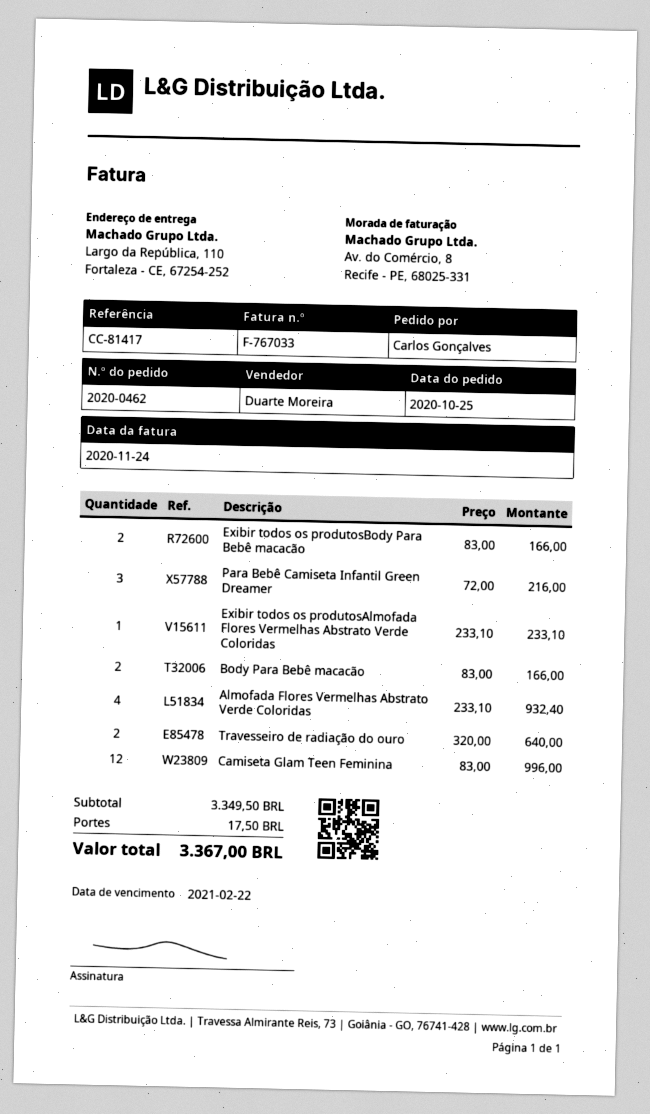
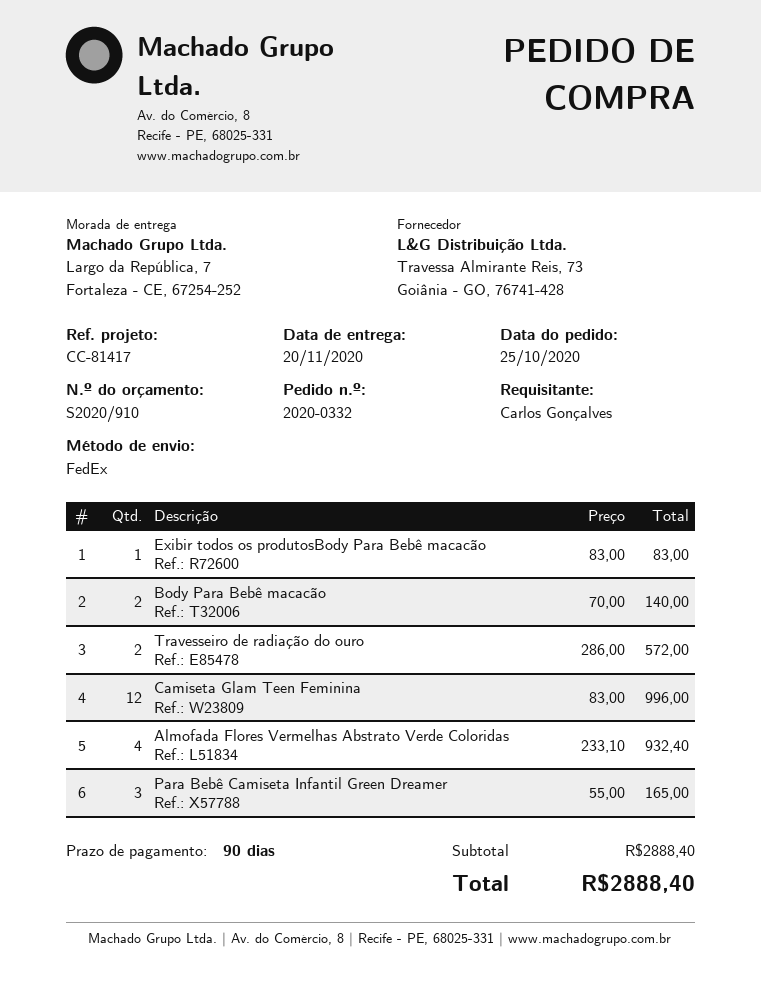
order number: 2020-0462 -> 2020-0332
ship to: Largo da República, 110, Fortaleza - CE, 67254-252 -> Largo da República, 7, Fortaleza - CE, 67254-252
Exibir todos os produtosBody Para Bebê macacão: 2 x 83.00 = 166.00 -> 1 x 83.00 = 83.00
Para Bebê Camiseta Infantil Green Dreamer: 3 x 72.00 = 216.00 -> 3 x 55.00 = 165.00
Exibir todos os produtosAlmofada Flores Vermelhas Abstrato Verde Coloridas: 1 x 233.10 = 233.10 -> none
Body Para Bebê macacão: 2 x 83.00 = 166.00 -> 2 x 70.00 = 140.00
Travesseiro de radiação do ouro: 2 x 320.00 = 640.00 -> 2 x 286.00 = 572.00
subtotal: 3349.50 -> 2888.40
shipping: 17.50 -> none
total: 3367.00 -> 2888.40

